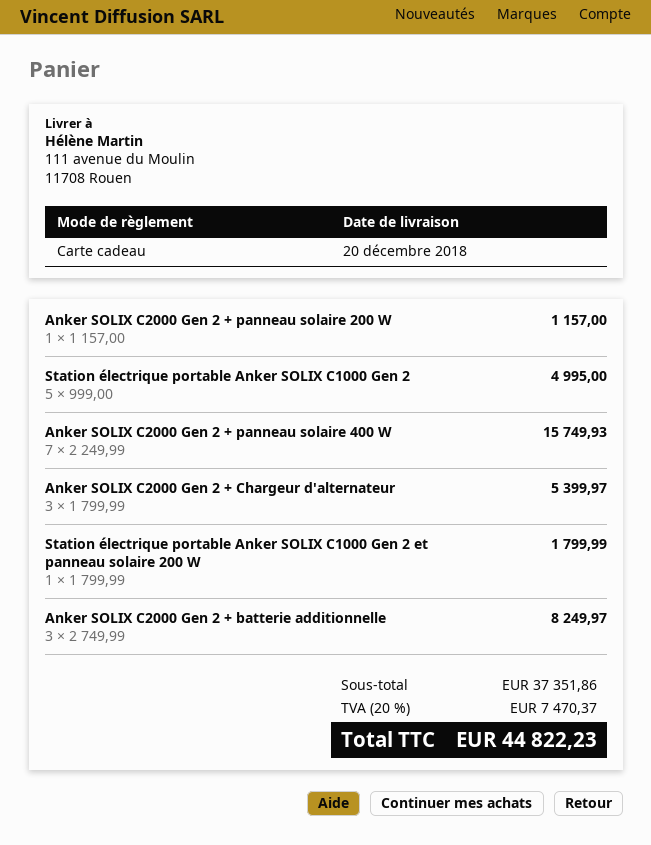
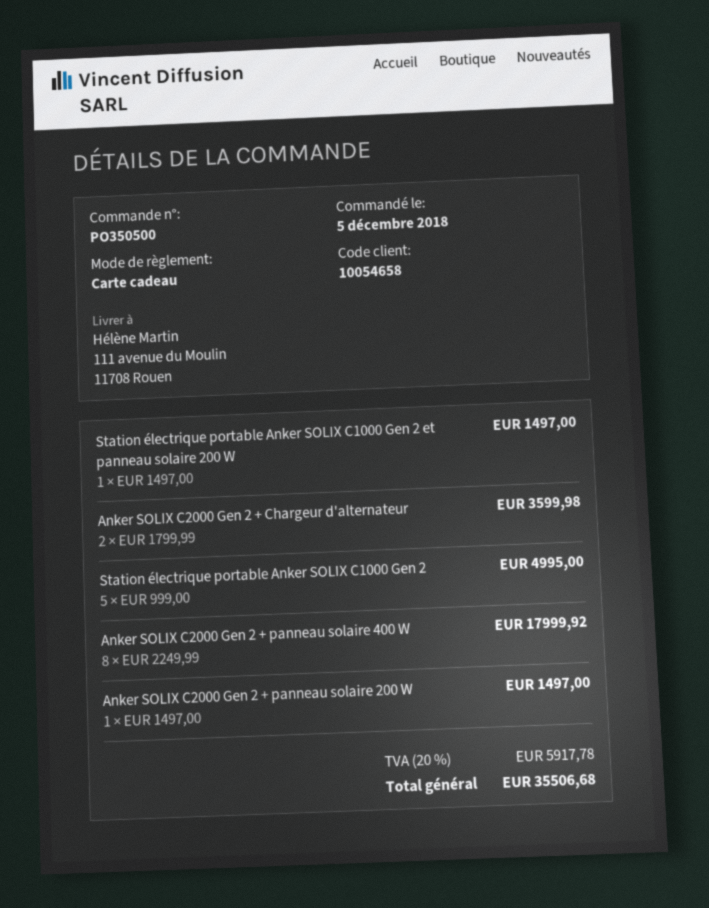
Anker SOLIX C2000 Gen 2 + panneau solaire 200 W: 1 x 1157.00 = 1157.00 -> 1 x 1497.00 = 1497.00
Anker SOLIX C2000 Gen 2 + panneau solaire 400 W: 7 x 2249.99 = 15749.93 -> 8 x 2249.99 = 17999.92
Anker SOLIX C2000 Gen 2 + Chargeur d'alternateur: 3 x 1799.99 = 5399.97 -> 2 x 1799.99 = 3599.98
Station électrique portable Anker SOLIX C1000 Gen 2 et panneau solaire 200 W: 1 x 1799.99 = 1799.99 -> 1 x 1497.00 = 1497.00
Anker SOLIX C2000 Gen 2 + batterie additionnelle: 3 x 2749.99 = 8249.97 -> none
tax: 20% = 7470.37 -> 20% = 5917.78
total: 44822.23 -> 35506.68

